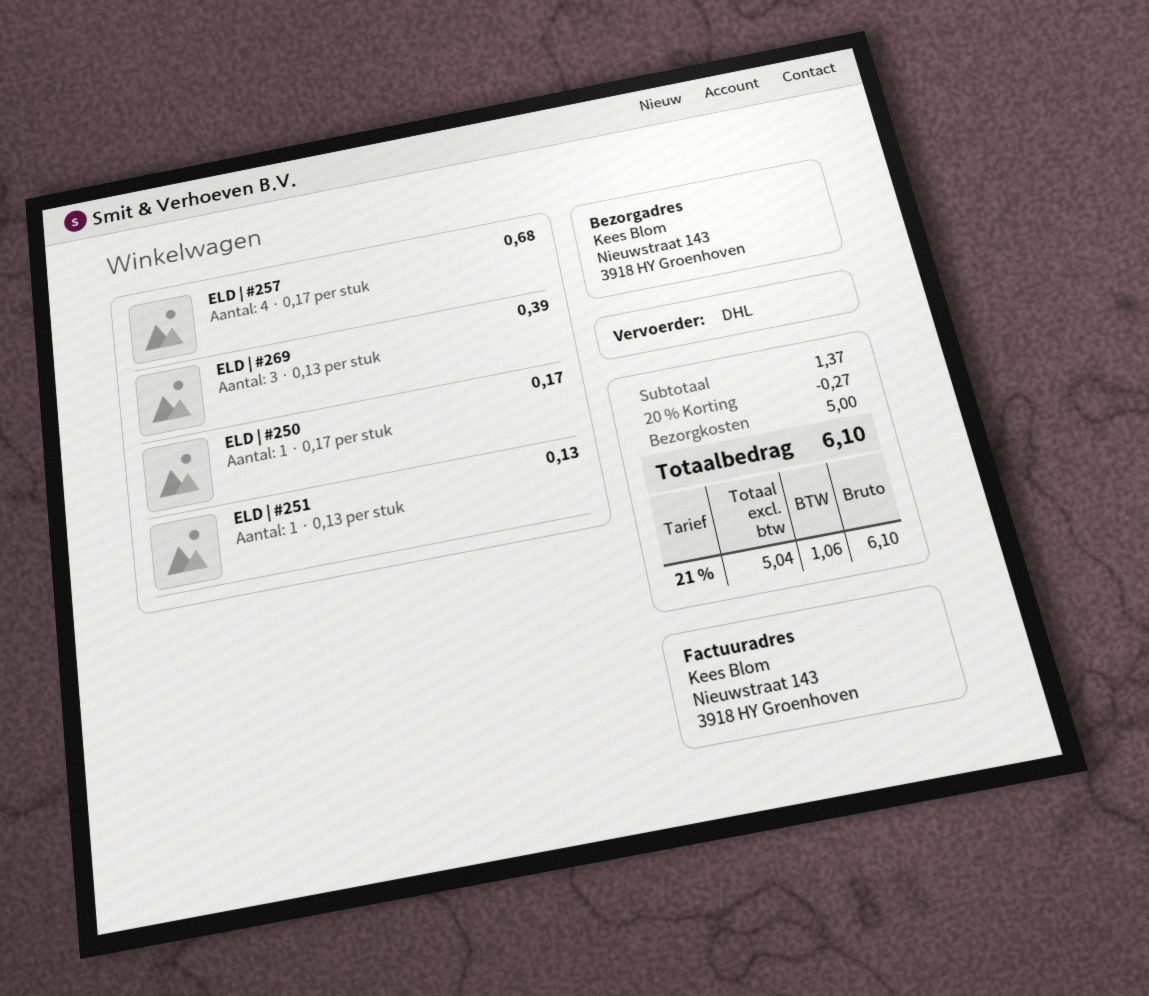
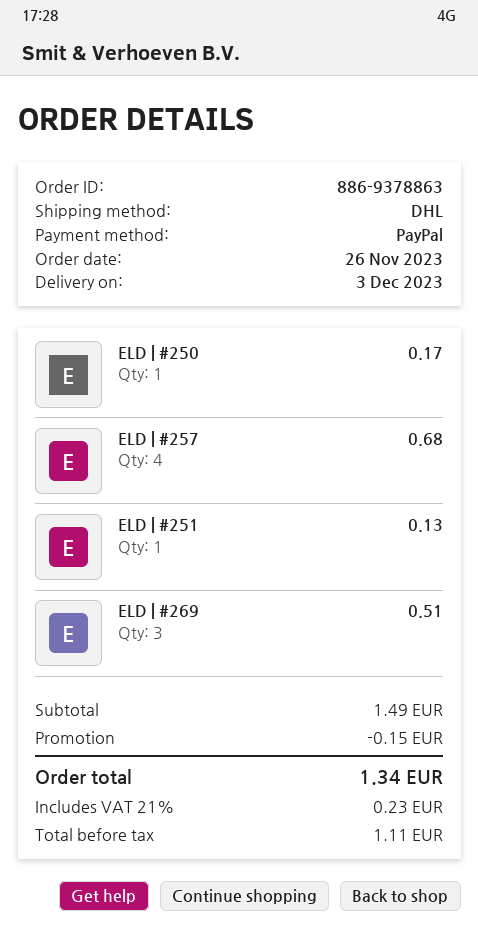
ELD | #269: 3 for 0.39 -> 3 for 0.51
subtotal: 1.37 -> 1.49
discount: 0.27 -> 0.15
shipping: 5.00 -> none
net: 5.04 -> 1.11
tax: 21% = 1.06 -> 21% = 0.23
total: 6.10 -> 1.34

